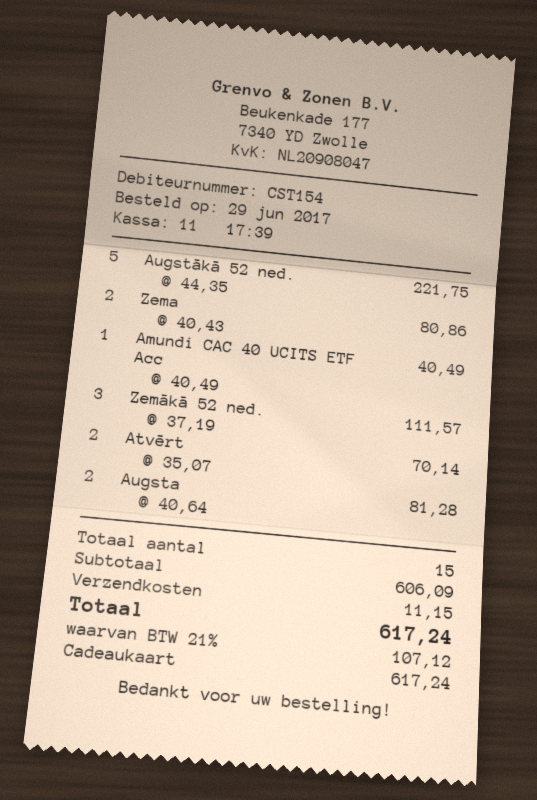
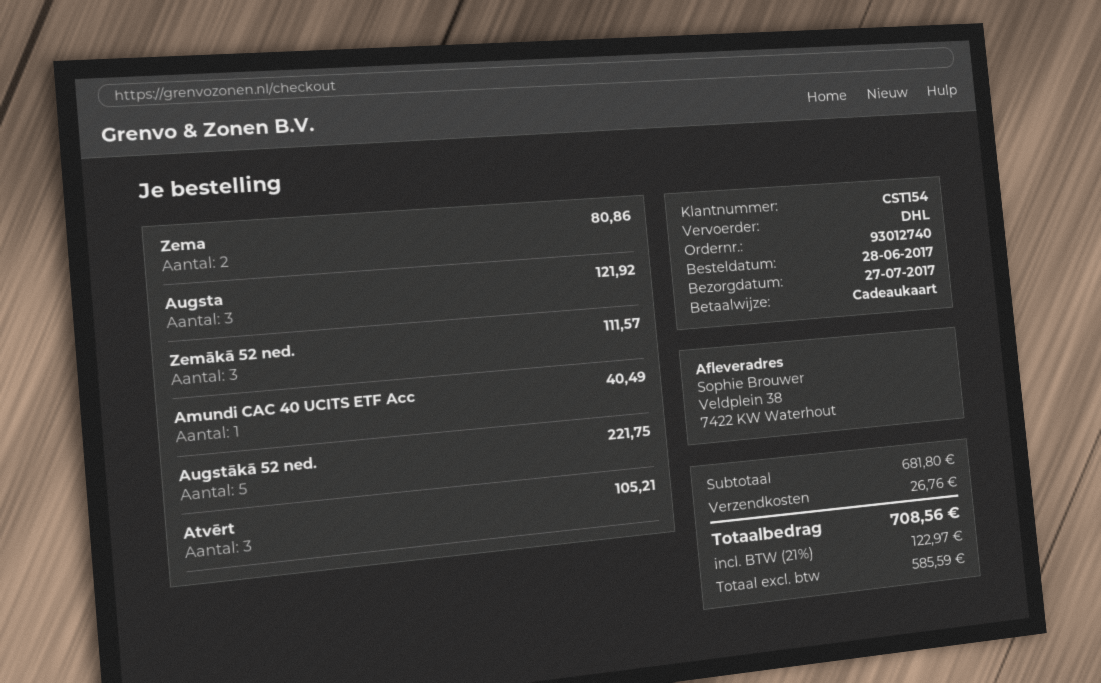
order date: 2017-06-29 -> 2017-06-28
Atvērt: 2 for 70.14 -> 3 for 105.21
Augsta: 2 for 81.28 -> 3 for 121.92
subtotal: 606.09 -> 681.80
shipping: 11.15 -> 26.76
tax: 21% = 107.12 -> 21% = 122.97
total: 617.24 -> 708.56

